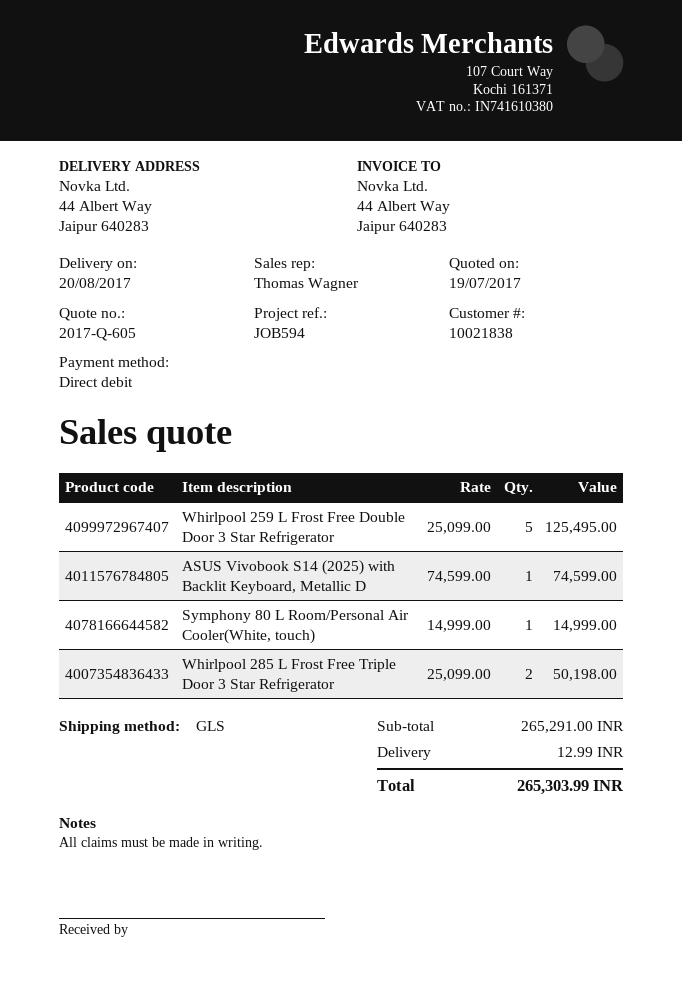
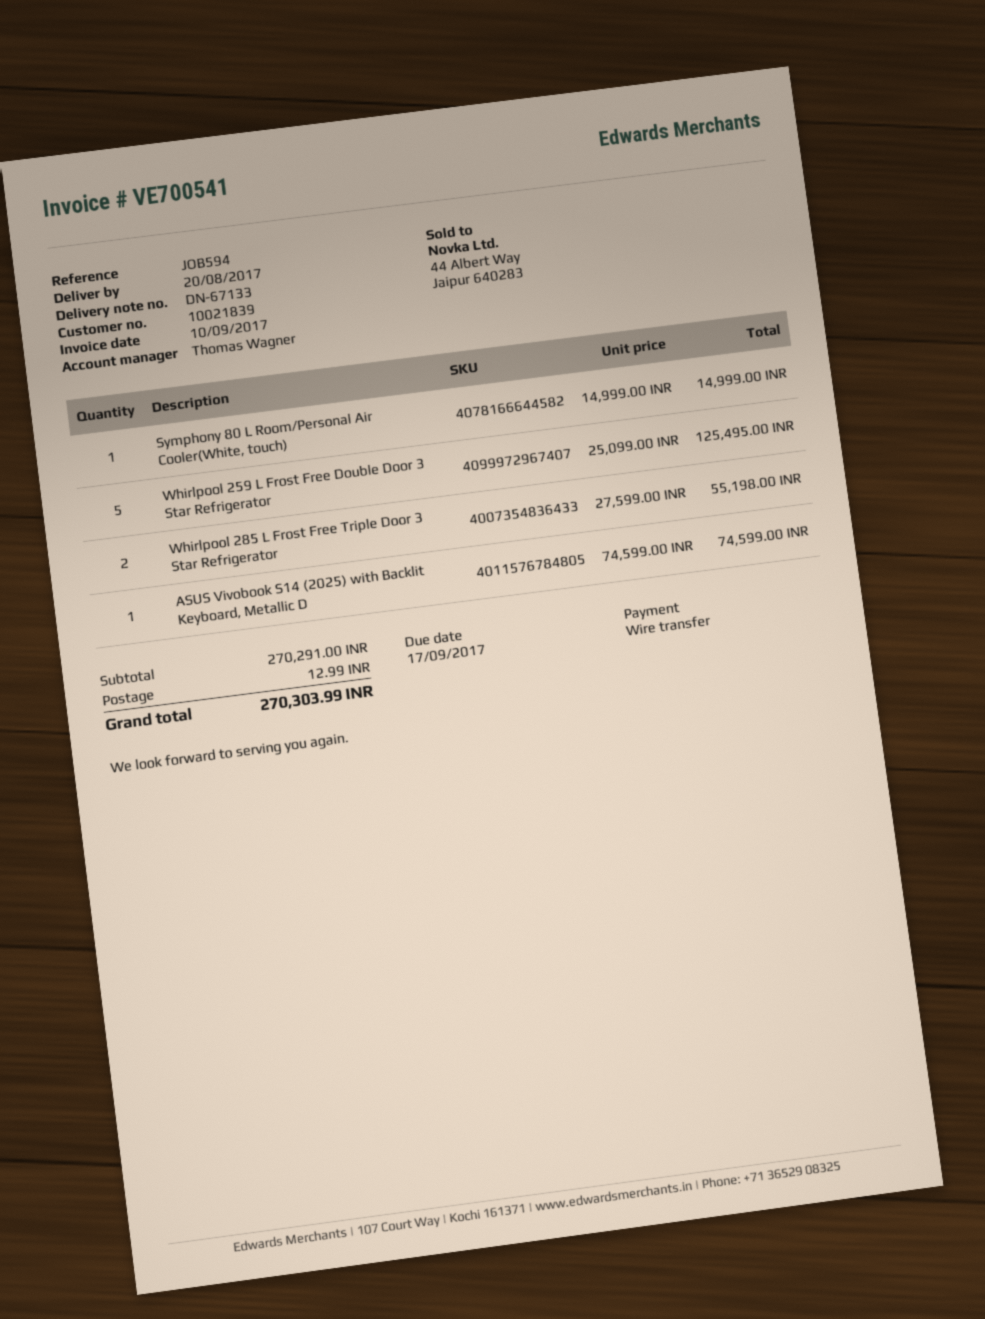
customer number: 10021838 -> 10021839
payment method: direct debit -> bank transfer
Whirlpool 285 L Frost Free Triple Door 3 Star Refrigerator: 2 x 25099.00 = 50198.00 -> 2 x 27599.00 = 55198.00
subtotal: 265291.00 -> 270291.00
total: 265303.99 -> 270303.99

